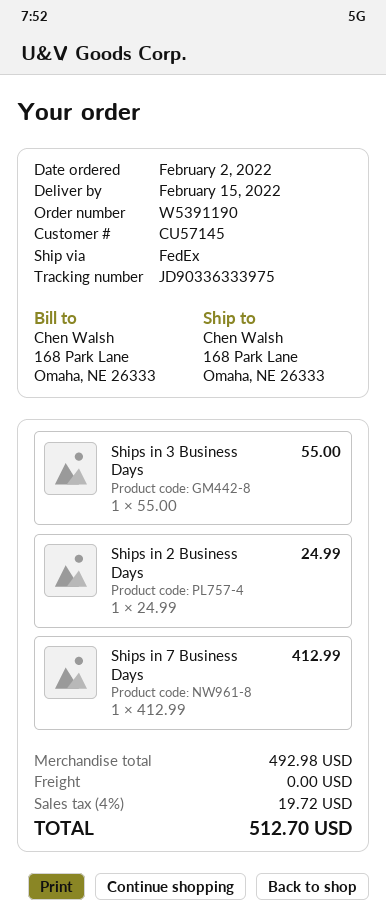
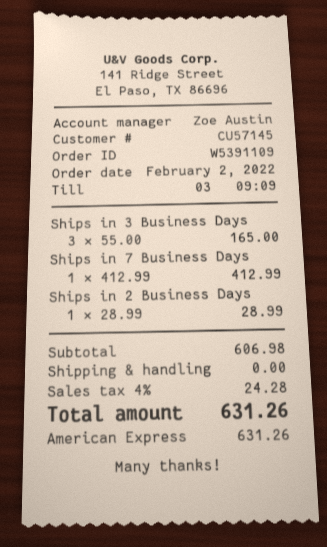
order number: W5391190 -> W5391109
Ships in 3 Business Days: 1 x 55.00 = 55.00 -> 3 x 55.00 = 165.00
Ships in 2 Business Days: 1 x 24.99 = 24.99 -> 1 x 28.99 = 28.99
subtotal: 492.98 -> 606.98
tax: 4% = 19.72 -> 4% = 24.28
total: 512.70 -> 631.26

